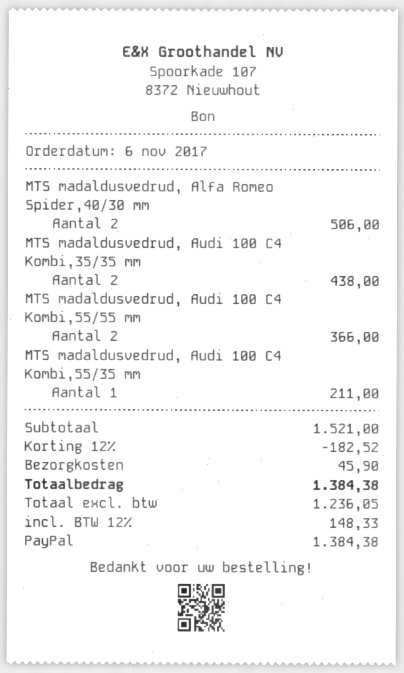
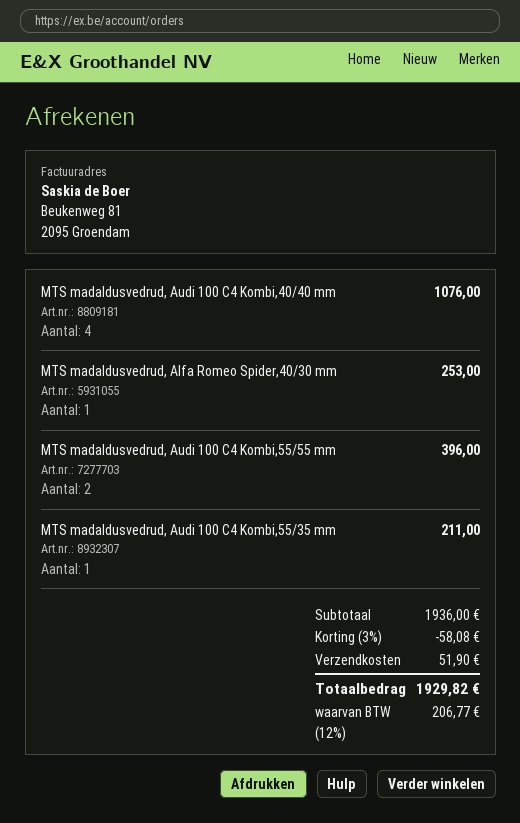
MTS madaldusvedrud, Alfa Romeo Spider,40/30 mm: 2 for 506.00 -> 1 for 253.00
MTS madaldusvedrud, Audi 100 C4 Kombi,35/35 mm: 2 for 438.00 -> none
MTS madaldusvedrud, Audi 100 C4 Kombi,55/55 mm: 2 for 366.00 -> 2 for 396.00
MTS madaldusvedrud, Audi 100 C4 Kombi,40/40 mm: none -> 4 for 1076.00
subtotal: 1521.00 -> 1936.00
discount: 12% = 182.52 -> 3% = 58.08
shipping: 45.90 -> 51.90
tax: 12% = 148.33 -> 12% = 206.77
total: 1384.38 -> 1929.82

